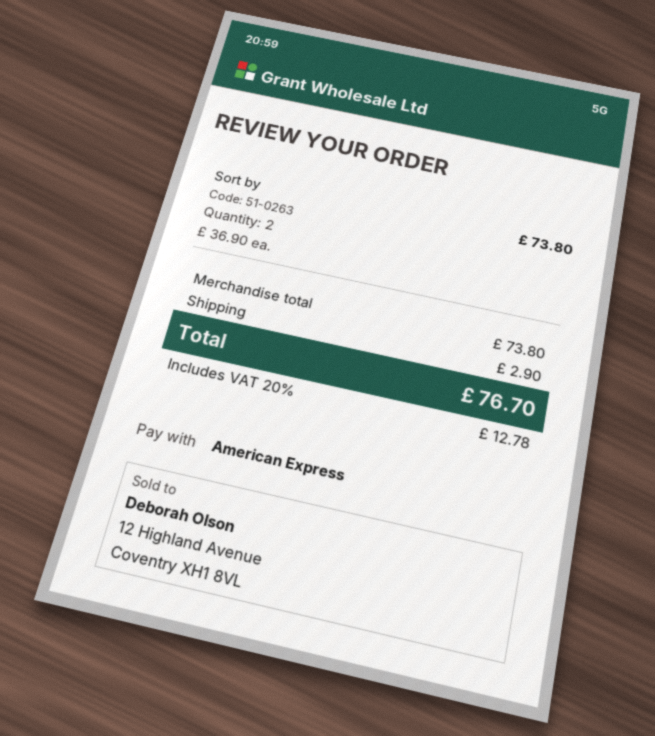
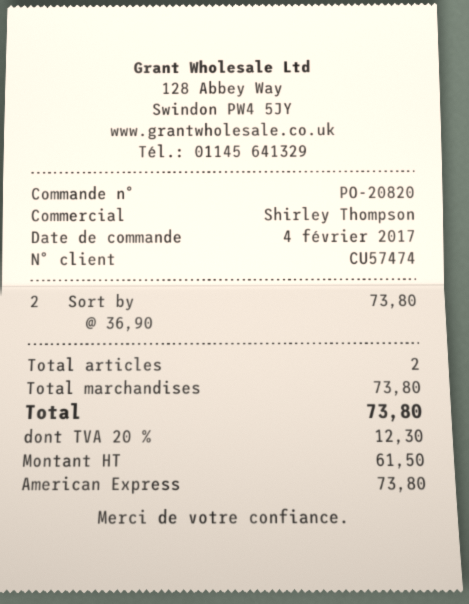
shipping: 2.90 -> none
tax: 20% = 12.78 -> 20% = 12.30
total: 76.70 -> 73.80

